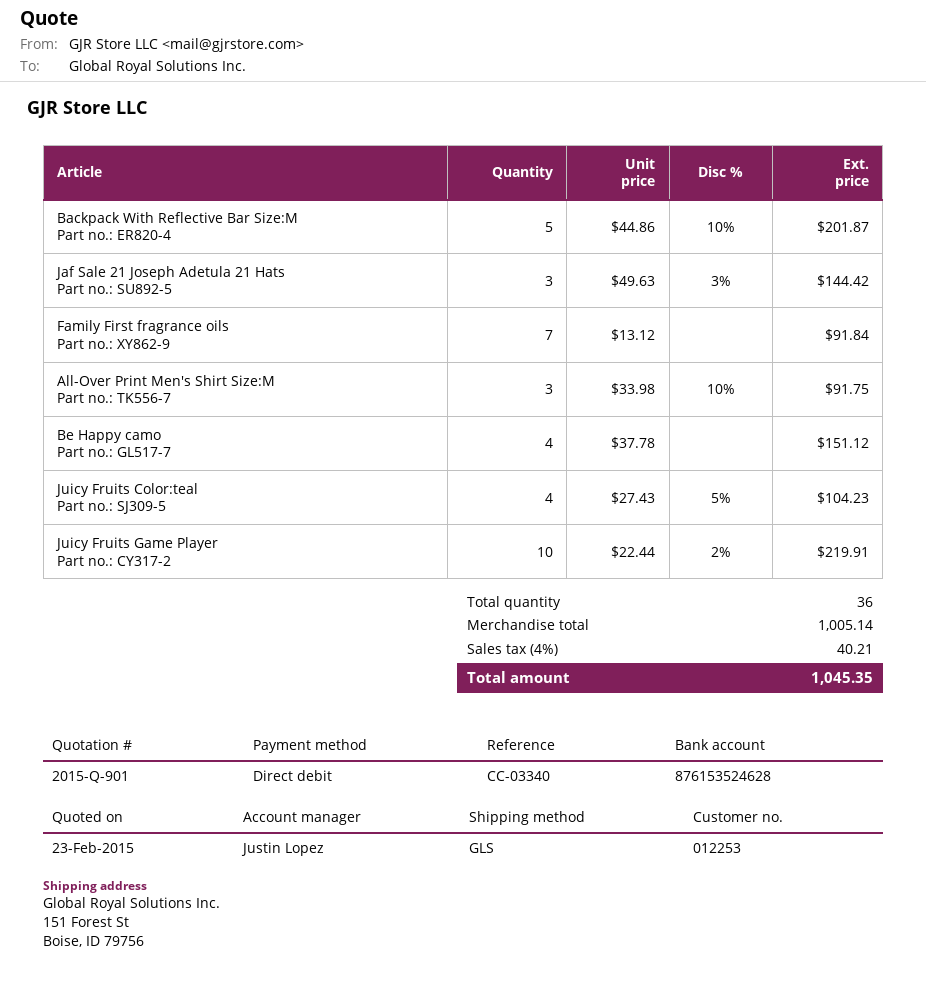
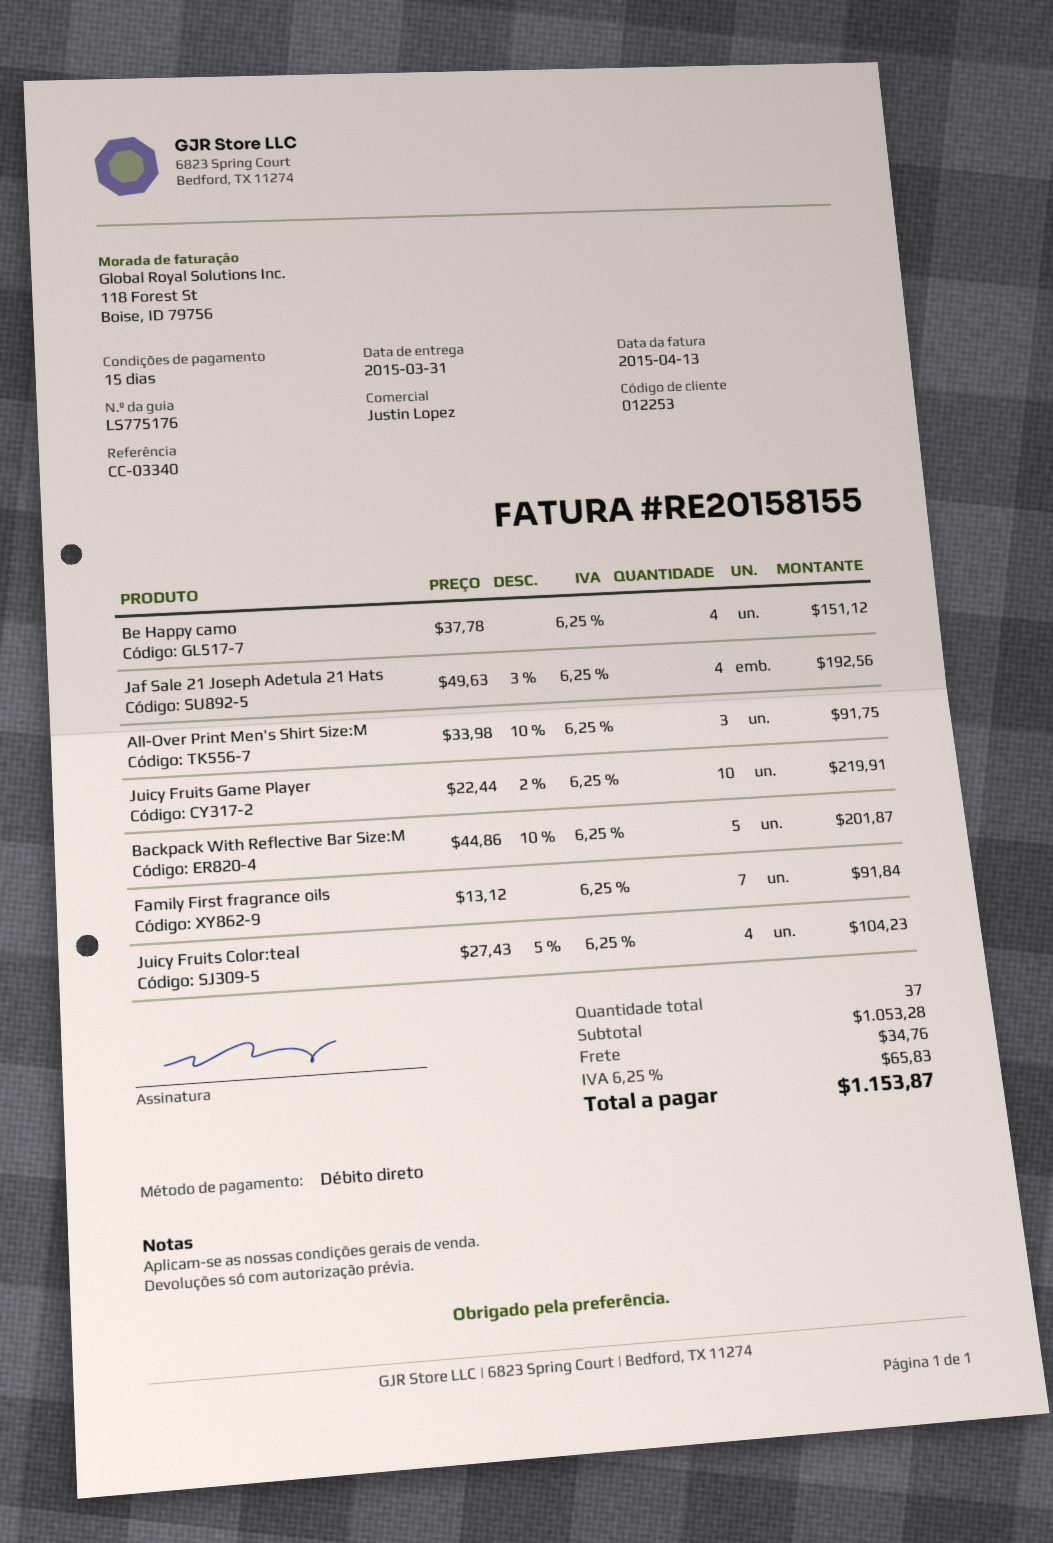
Jaf Sale 21 Joseph Adetula 21 Hats: 3 x 49.63 - 3% = 144.42 -> 4 x 49.63 - 3% = 192.56
total quantity: 36 -> 37
subtotal: 1005.14 -> 1053.28
shipping: none -> 34.76
tax: 4% = 40.21 -> 6.25% = 65.83
total: 1045.35 -> 1153.87

